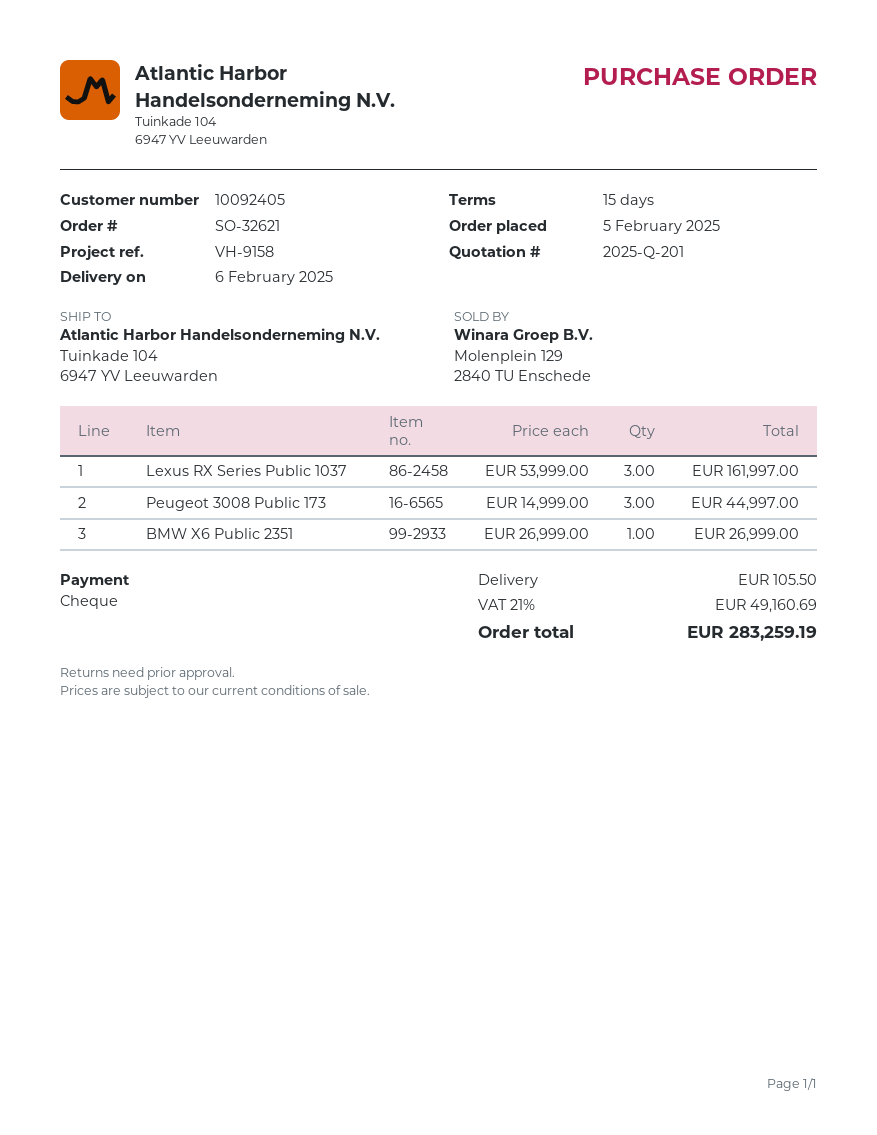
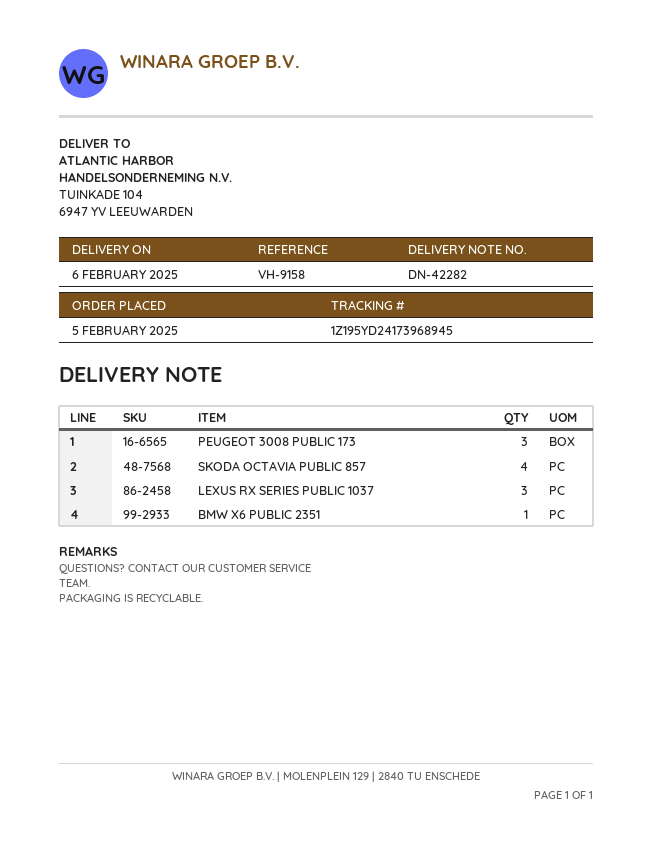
SKODA OCTAVIA PUBLIC 857: none -> 4

